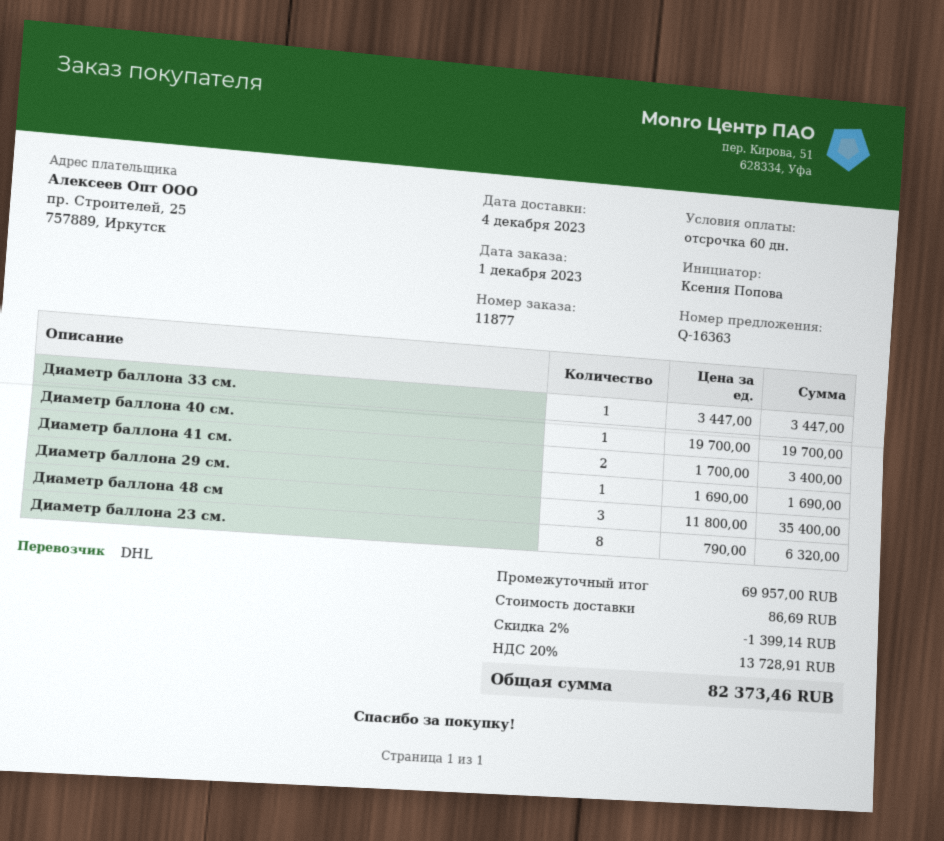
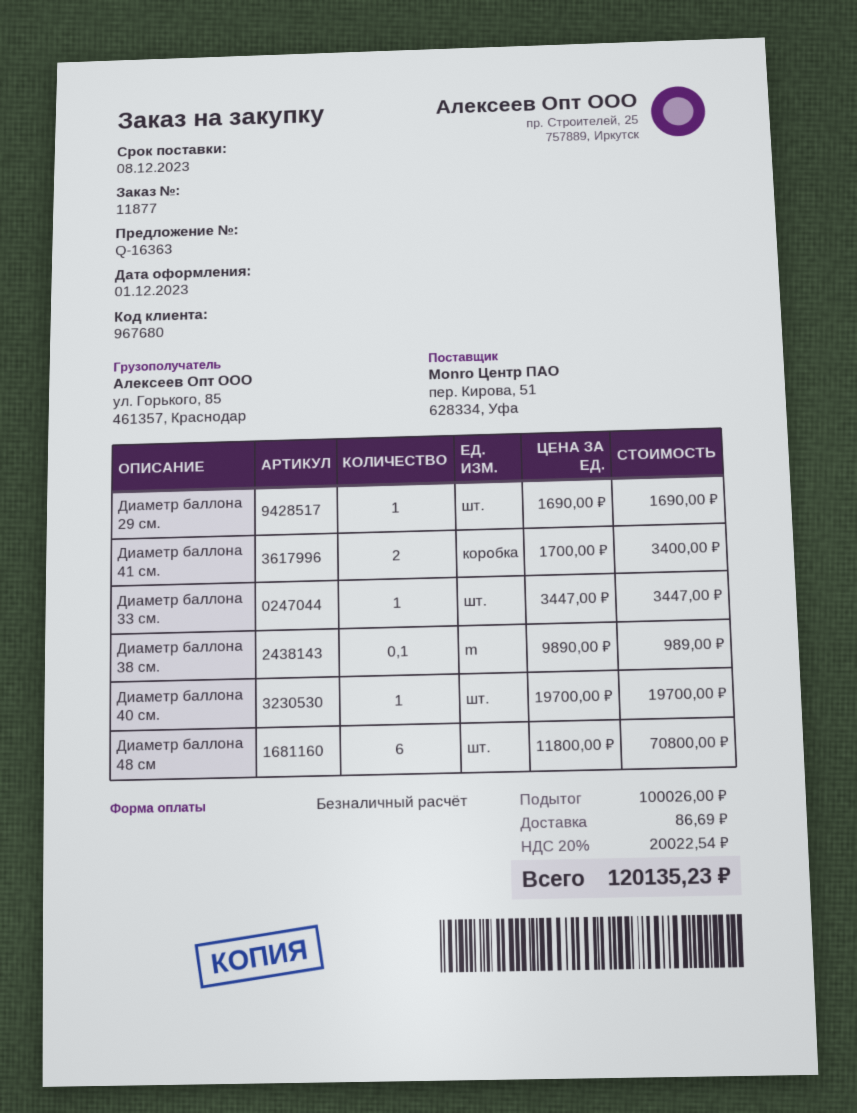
delivery date: 2023-12-04 -> 2023-12-08
Диаметр баллона 48 см: 3 x 11800.00 = 35400.00 -> 6 x 11800.00 = 70800.00
Диаметр баллона 23 см.: 8 x 790.00 = 6320.00 -> none
Диаметр баллона 38 см.: none -> 0.1 x 9890.00 = 989.00
subtotal: 69957.00 -> 100026.00
discount: 2% = 1399.14 -> none
tax: 20% = 13728.91 -> 20% = 20022.54
total: 82373.46 -> 120135.23

